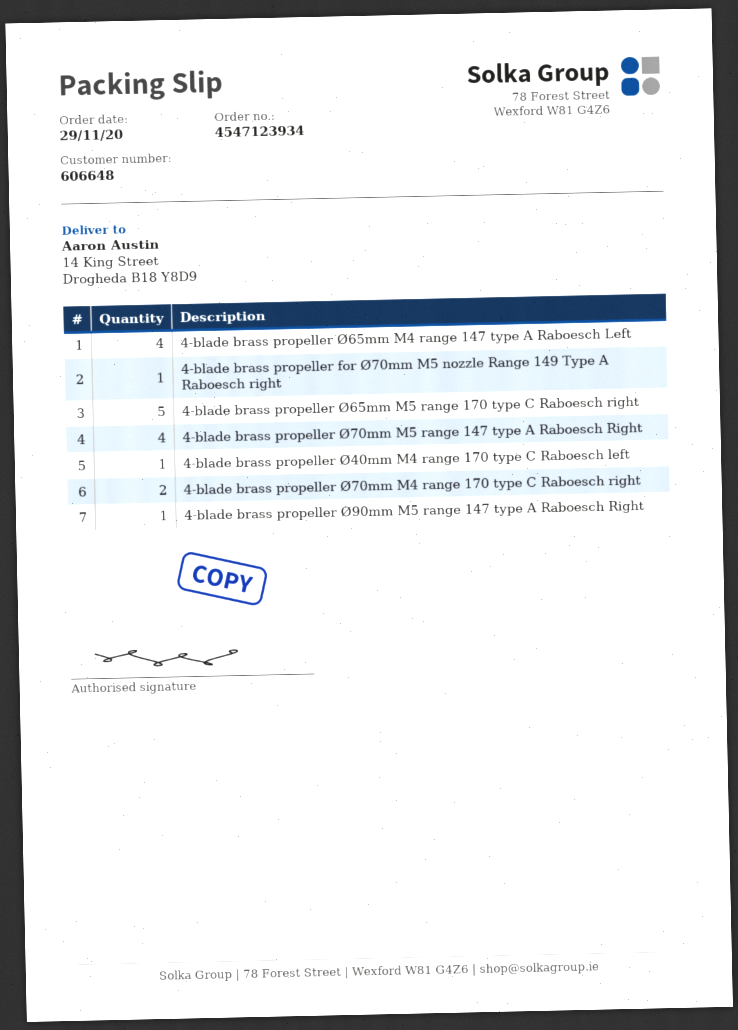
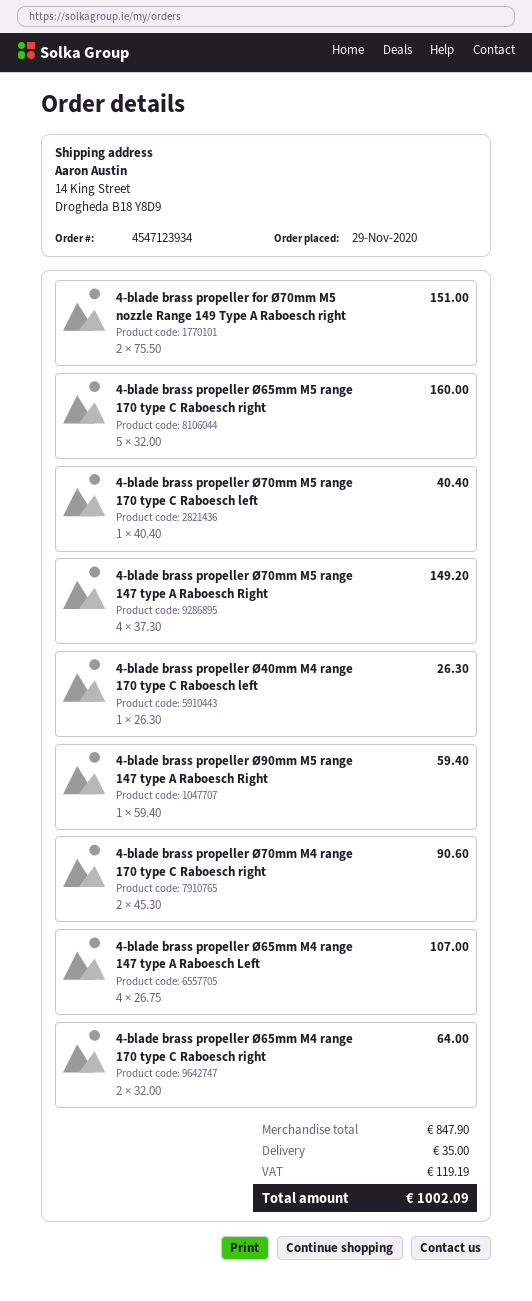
4-blade brass propeller for Ø70mm M5 nozzle Range 149 Type A Raboesch right: 1 -> 2
4-blade brass propeller Ø70mm M5 range 170 type C Raboesch left: none -> 1
4-blade brass propeller Ø65mm M4 range 170 type C Raboesch right: none -> 2

